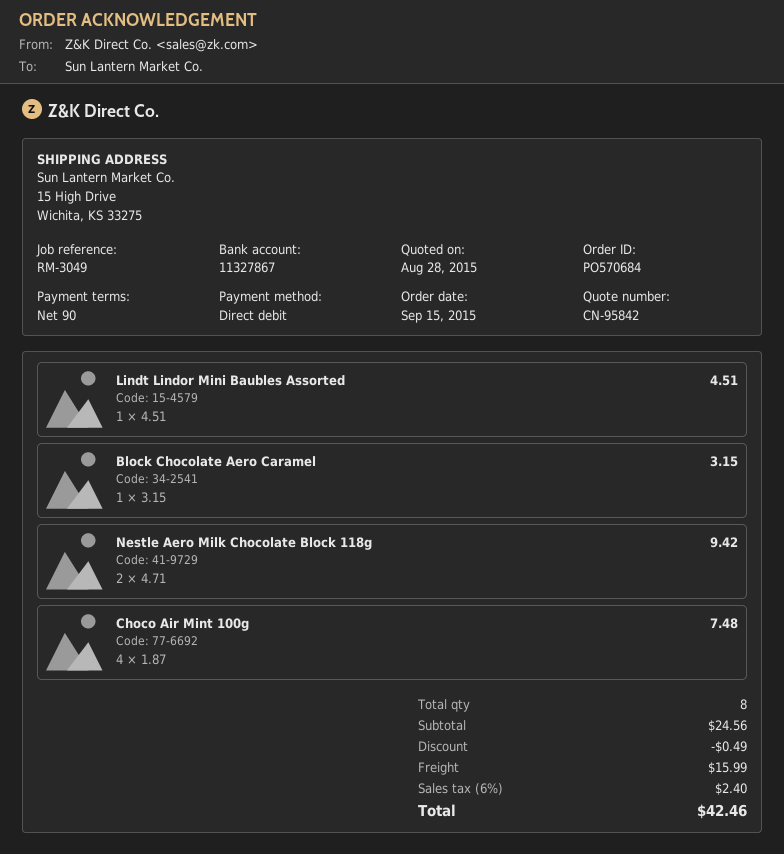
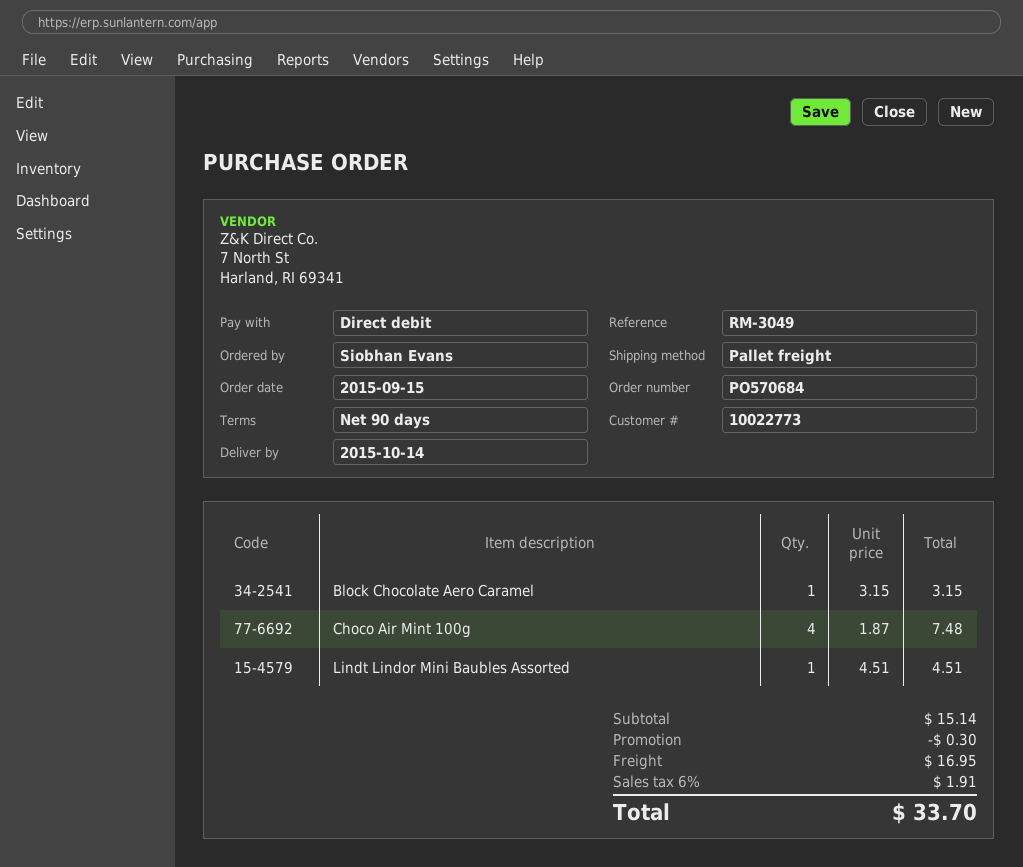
Nestle Aero Milk Chocolate Block 118g: 2 x 4.71 = 9.42 -> none
subtotal: 24.56 -> 15.14
discount: 0.49 -> 0.30
shipping: 15.99 -> 16.95
tax: 6% = 2.40 -> 6% = 1.91
total: 42.46 -> 33.70

